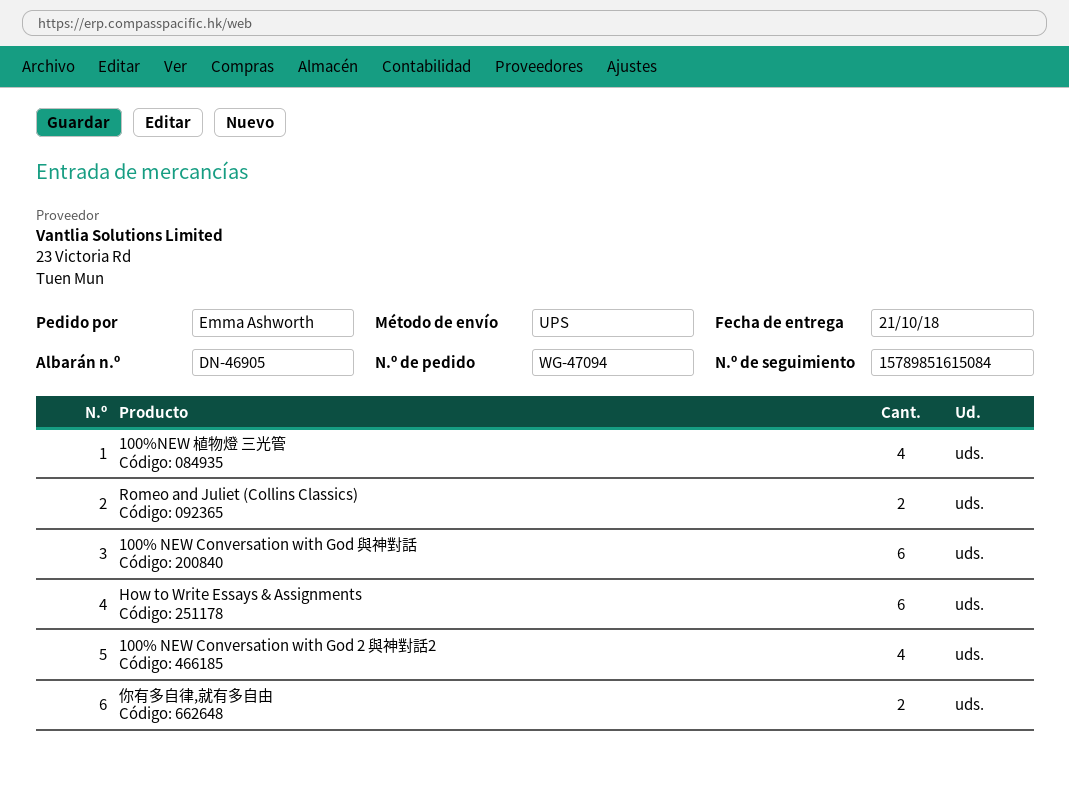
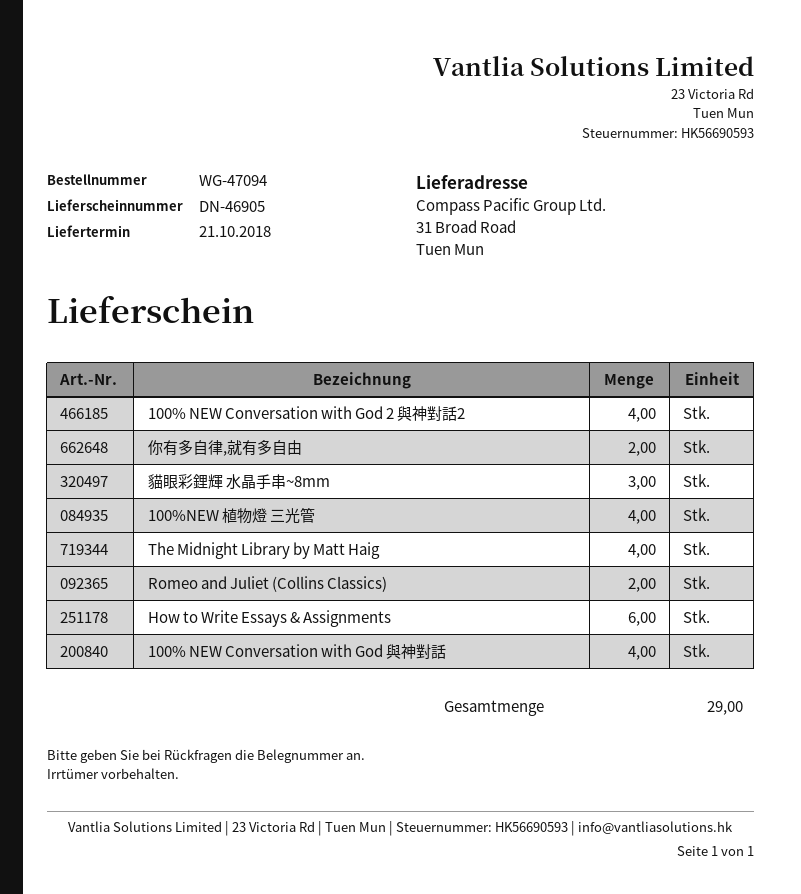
100% NEW Conversation with God 與神對話: 6 -> 4
貓眼彩鋰輝 水晶手串~8mm: none -> 3
The Midnight Library by Matt Haig: none -> 4

